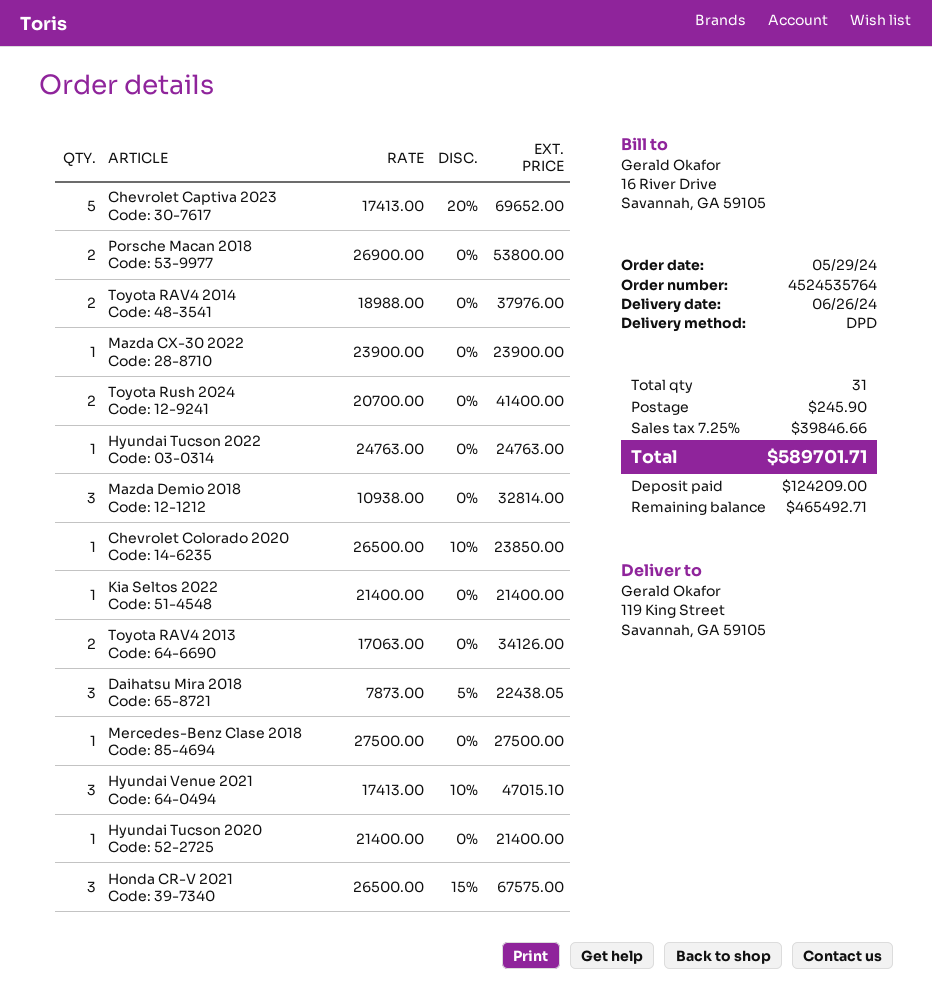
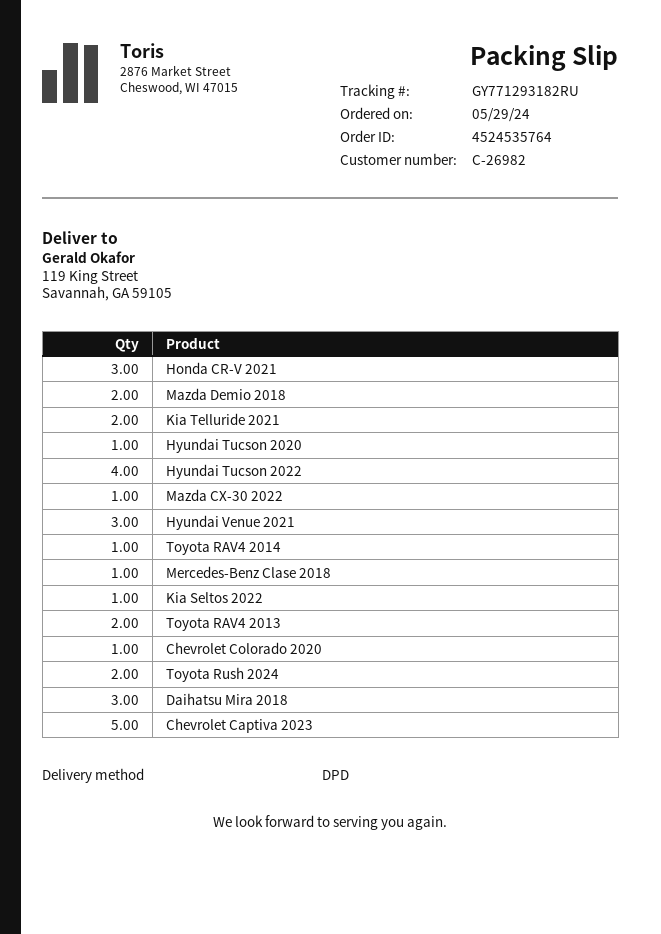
Porsche Macan 2018: 2 -> none
Toyota RAV4 2014: 2 -> 1
Hyundai Tucson 2022: 1 -> 4
Mazda Demio 2018: 3 -> 2
Kia Telluride 2021: none -> 2

